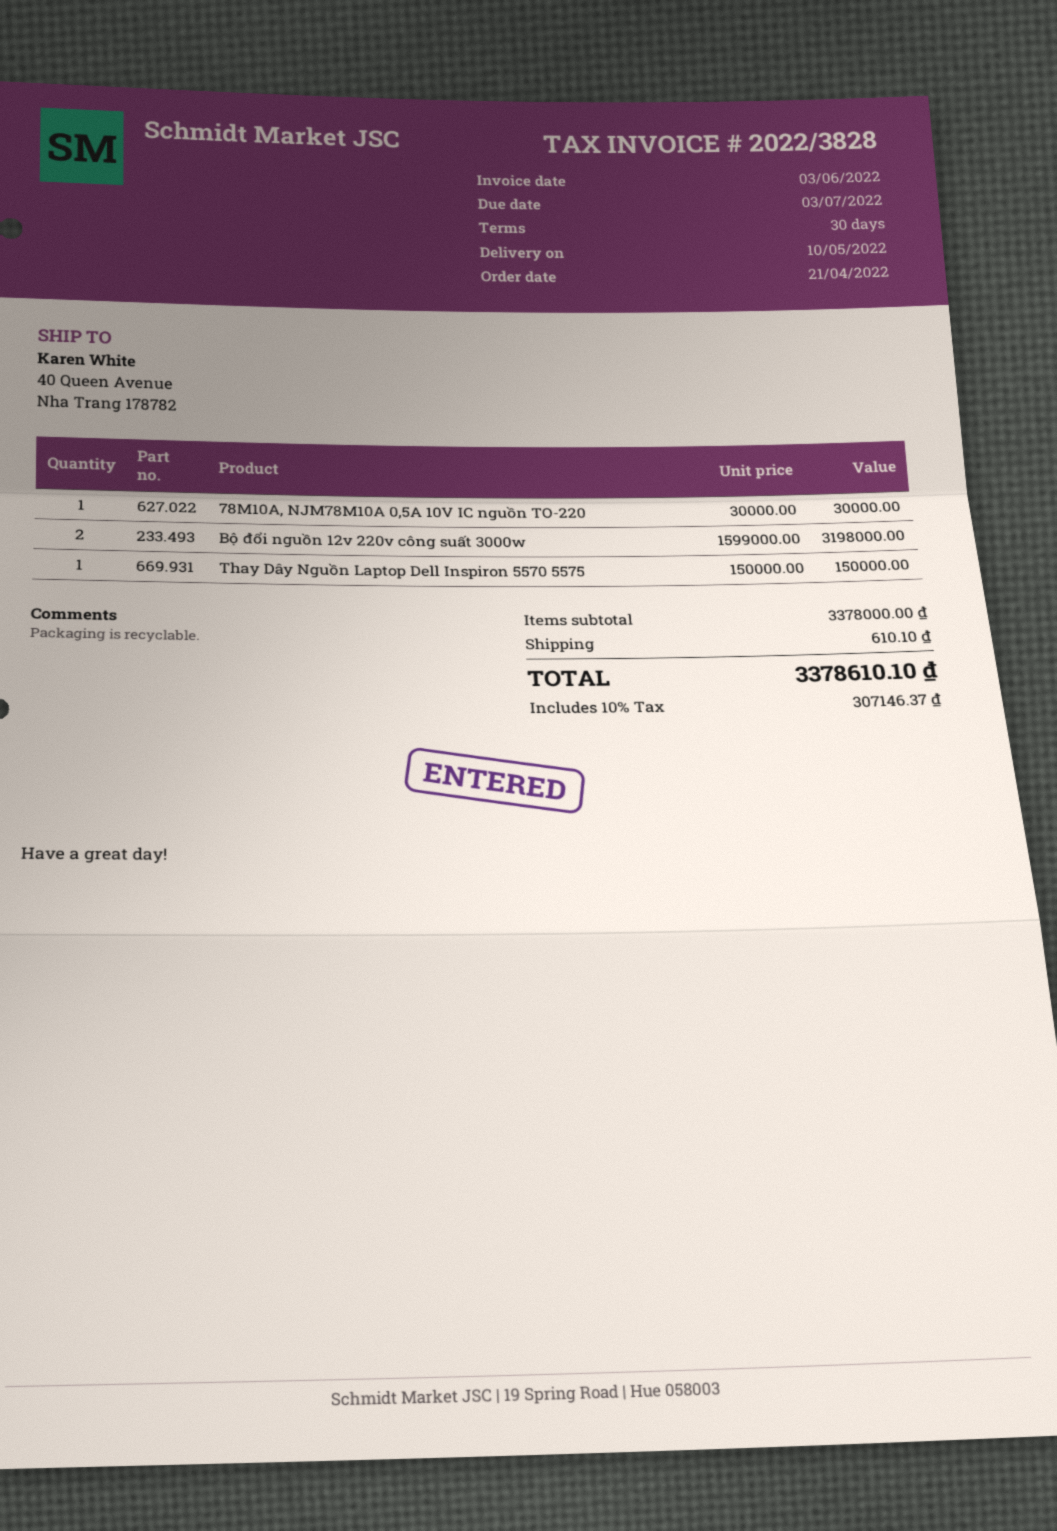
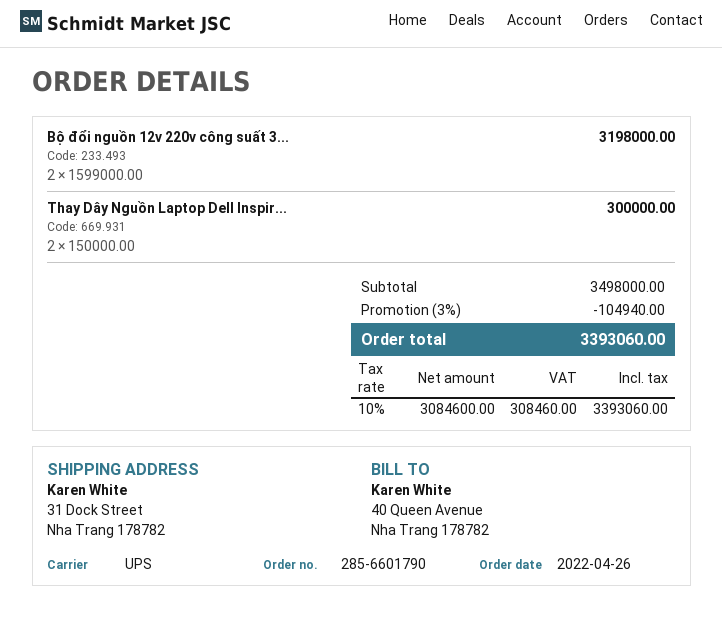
order date: 2022-04-21 -> 2022-04-26
ship to: 40 Queen Avenue, Nha Trang 178782 -> 31 Dock Street, Nha Trang 178782
78M10A, NJM78M10A 0,5A 10V IC nguồn TO-220: 1 x 30000.00 = 30000.00 -> none
Thay Dây Nguồn Laptop Dell Inspiron 5570 5575: 1 x 150000.00 = 150000.00 -> 2 x 150000.00 = 300000.00
subtotal: 3378000.00 -> 3498000.00
discount: none -> 3% = 104940.00
shipping: 610.10 -> none
tax: 10% = 307146.37 -> 10% = 308460.00
total: 3378610.10 -> 3393060.00

